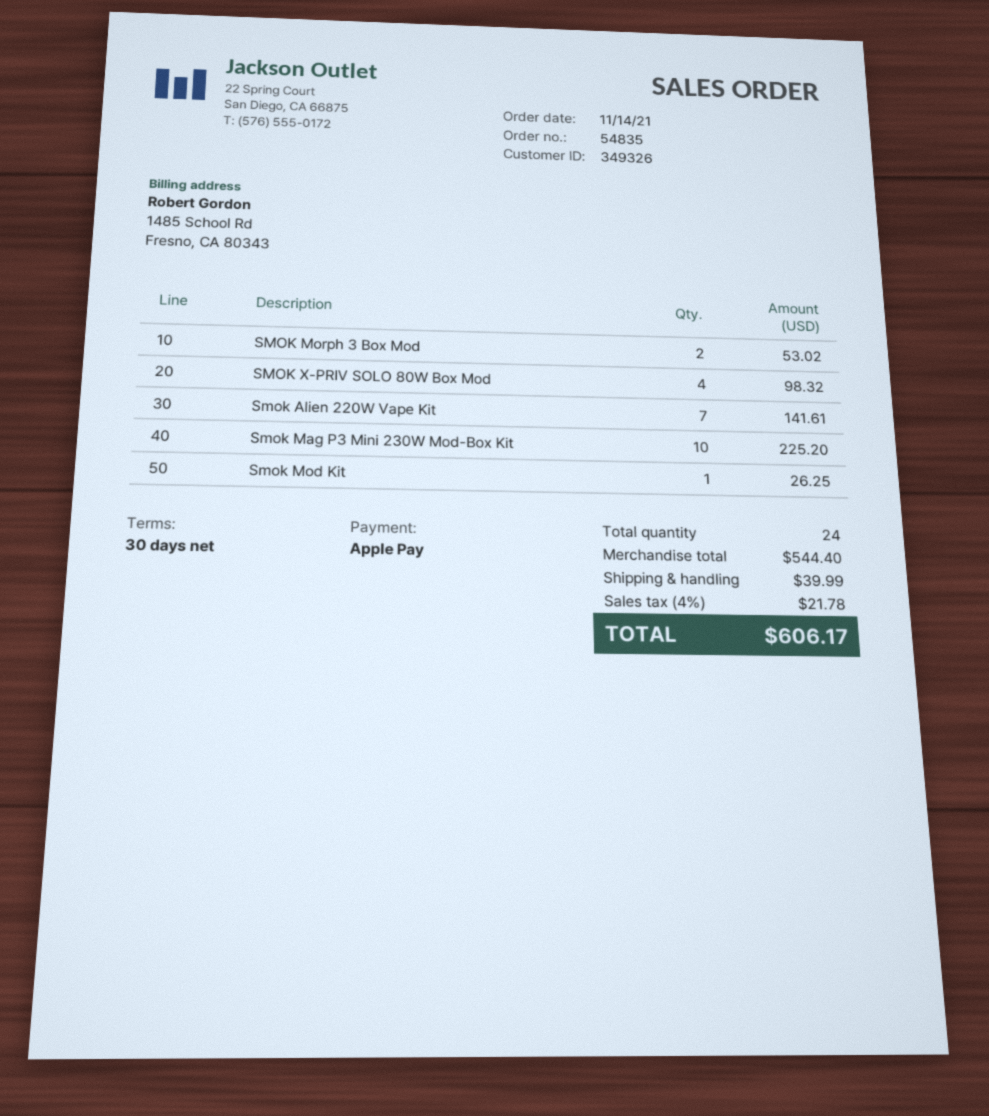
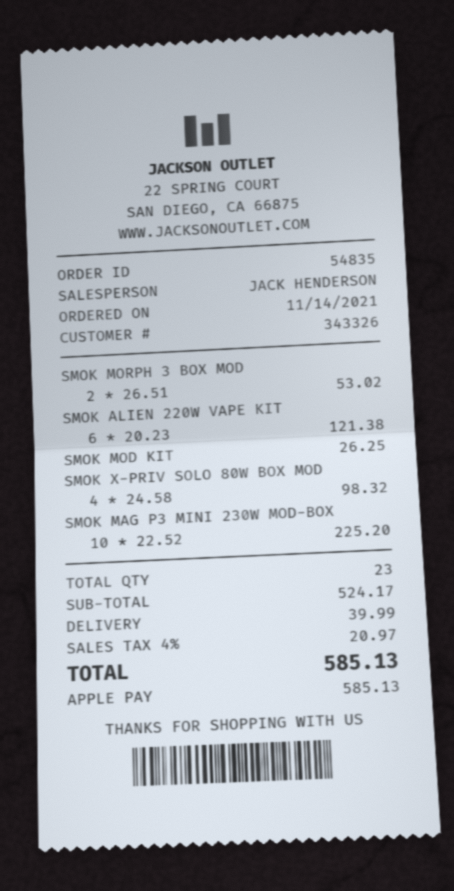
customer number: 349326 -> 343326
Smok Alien 220W Vape Kit: 7 for 141.61 -> 6 for 121.38
total quantity: 24 -> 23
subtotal: 544.40 -> 524.17
tax: 4% = 21.78 -> 4% = 20.97
total: 606.17 -> 585.13

